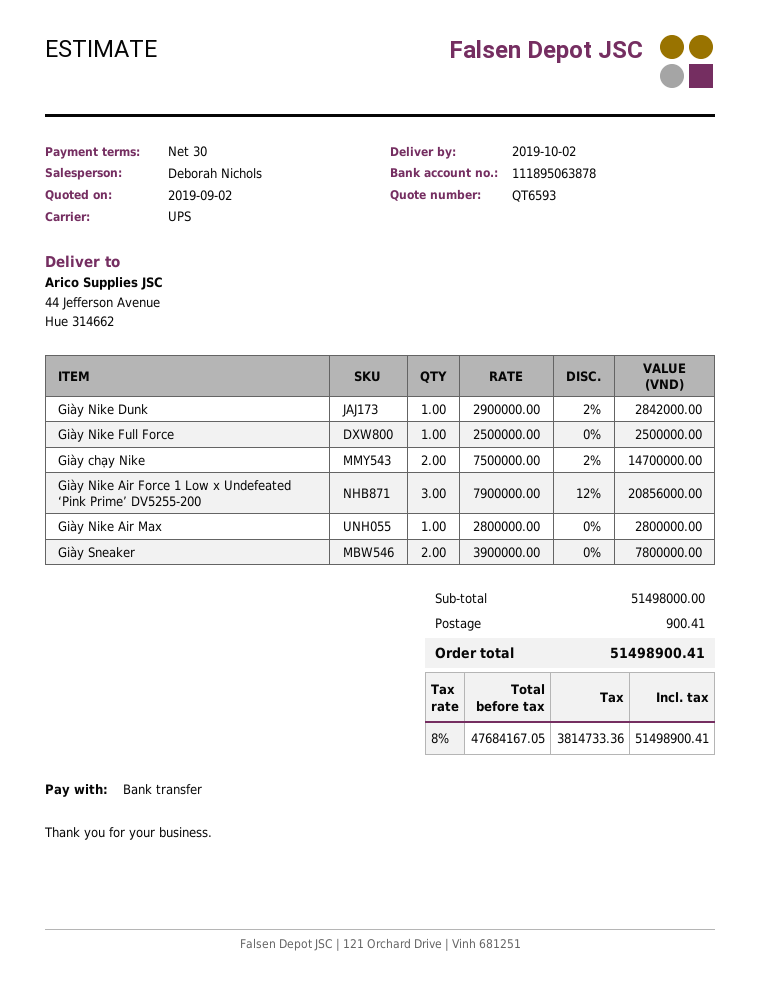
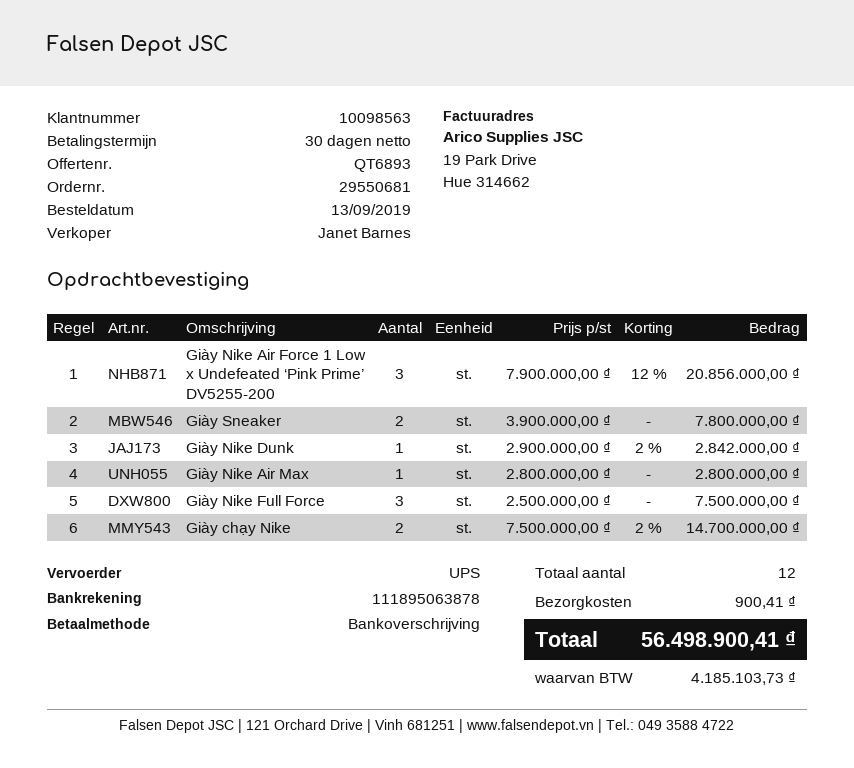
quote number: QT6593 -> QT6893
sales rep: Deborah Nichols -> Janet Barnes
Giày Nike Full Force: 1 x 2500000.00 = 2500000.00 -> 3 x 2500000.00 = 7500000.00
tax: 3814733.36 -> 4185103.73
total: 51498900.41 -> 56498900.41

